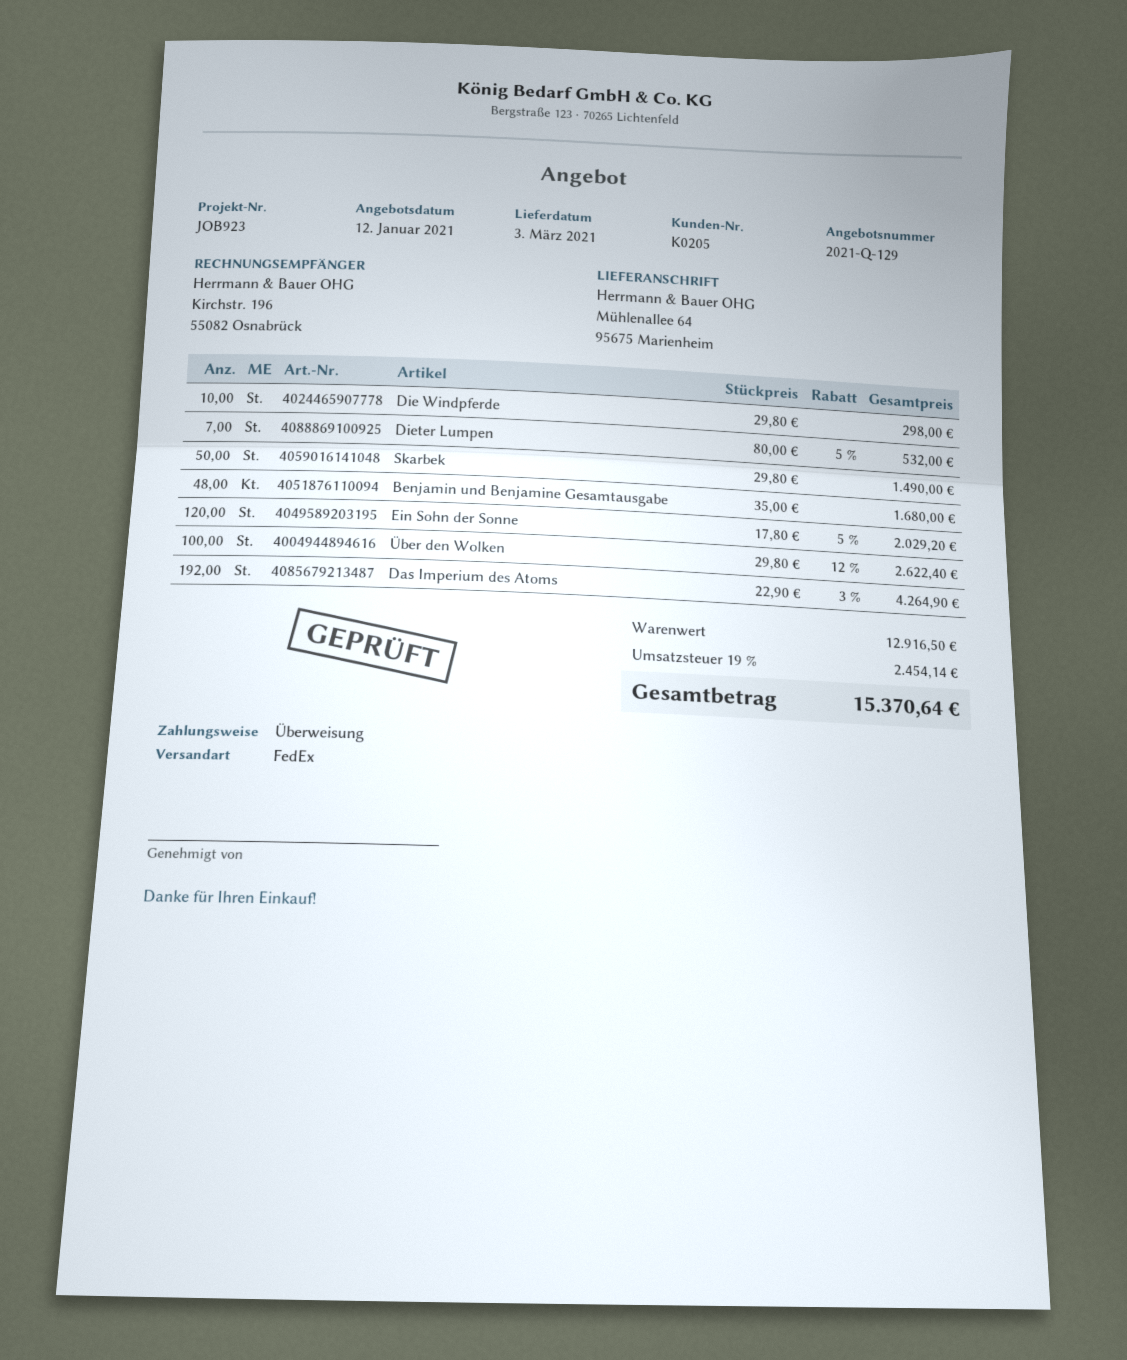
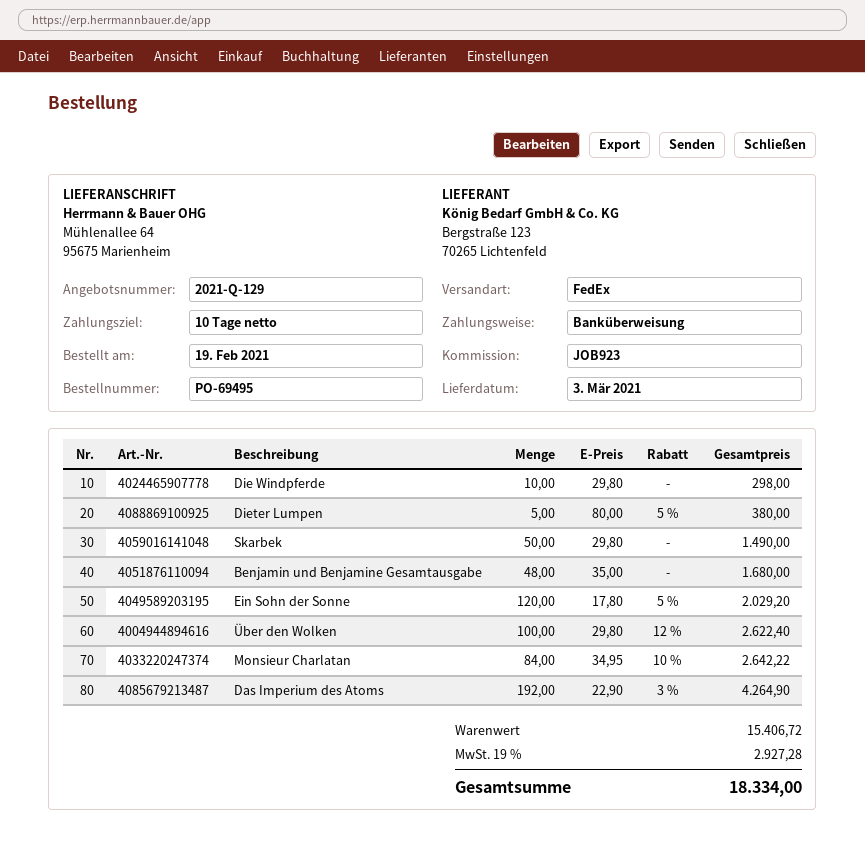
Dieter Lumpen: 7 x 80.00 - 5% = 532.00 -> 5 x 80.00 - 5% = 380.00
Monsieur Charlatan: none -> 84 x 34.95 - 10% = 2642.22
subtotal: 12916.50 -> 15406.72
tax: 19% = 2454.14 -> 19% = 2927.28
total: 15370.64 -> 18334.00

